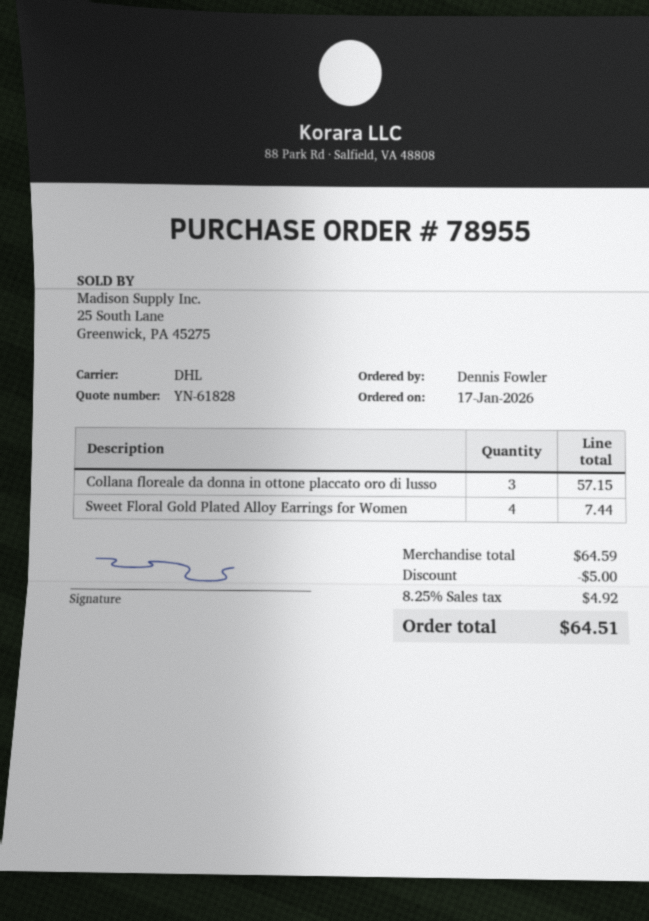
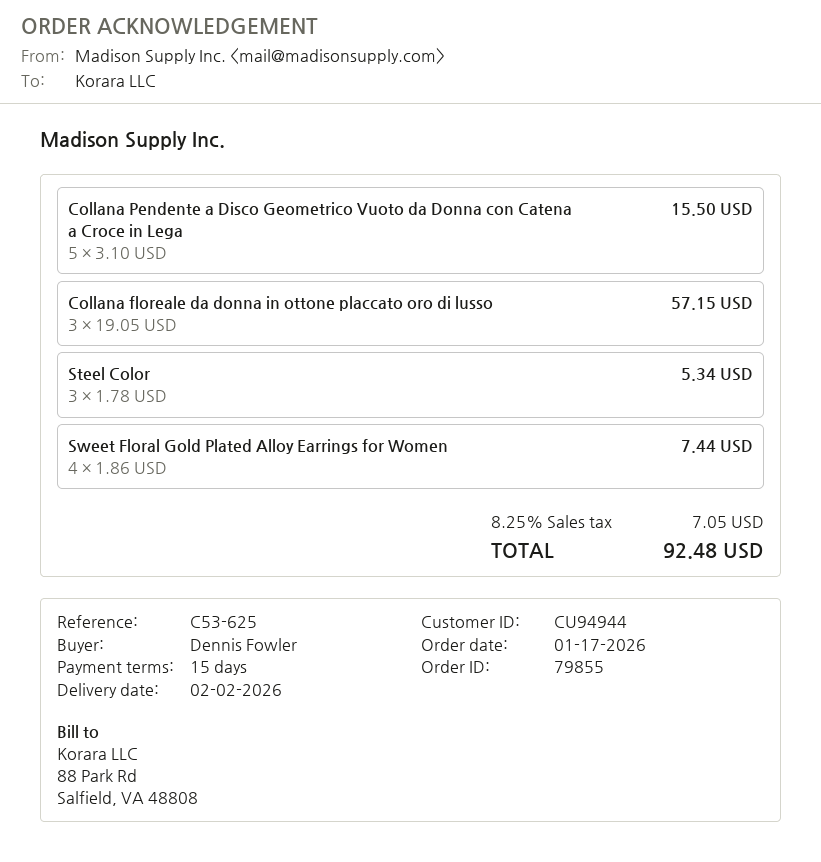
order number: 78955 -> 79855
Collana Pendente a Disco Geometrico Vuoto da Donna con Catena a Croce in Lega: none -> 5 for 15.50
Steel Color: none -> 3 for 5.34
discount: 5.00 -> none
tax: 8.25% = 4.92 -> 8.25% = 7.05
total: 64.51 -> 92.48

